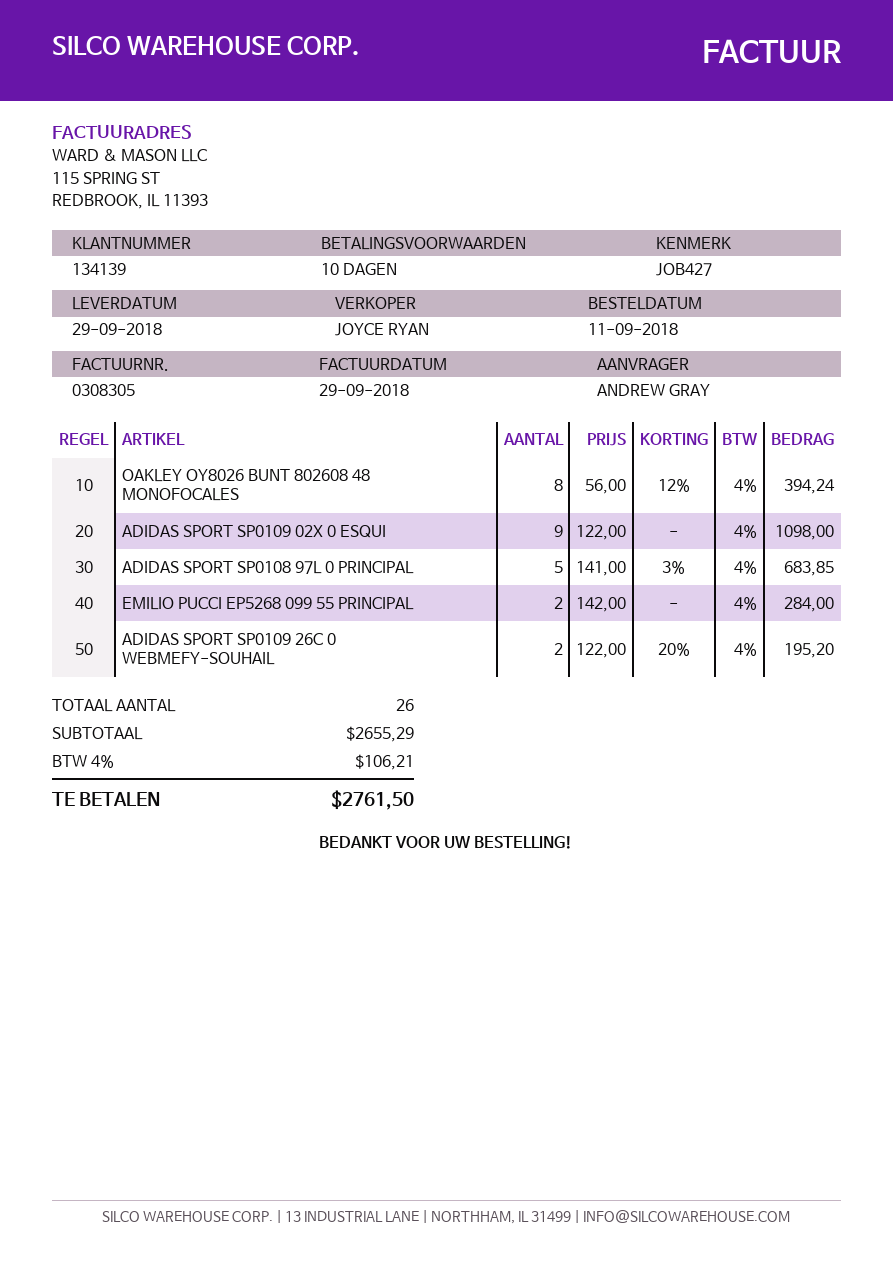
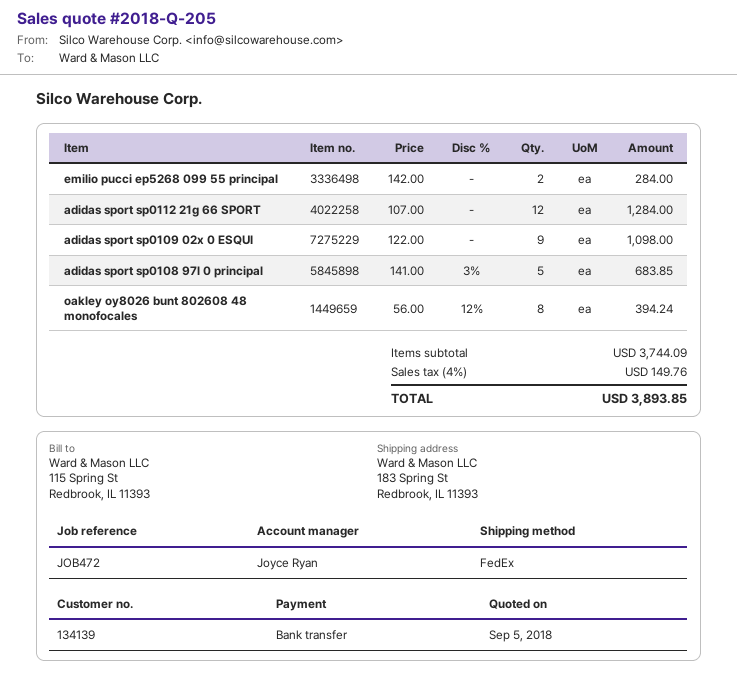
reference: JOB427 -> JOB472
ADIDAS SPORT SP0109 26C 0 WEBMEFY-SOUHAIL: 2 x 122.00 - 20% = 195.20 -> none
adidas sport sp0112 21g 66 SPORT: none -> 12 x 107.00 = 1284.00
subtotal: 2655.29 -> 3744.09
tax: 4% = 106.21 -> 4% = 149.76
total: 2761.50 -> 3893.85

